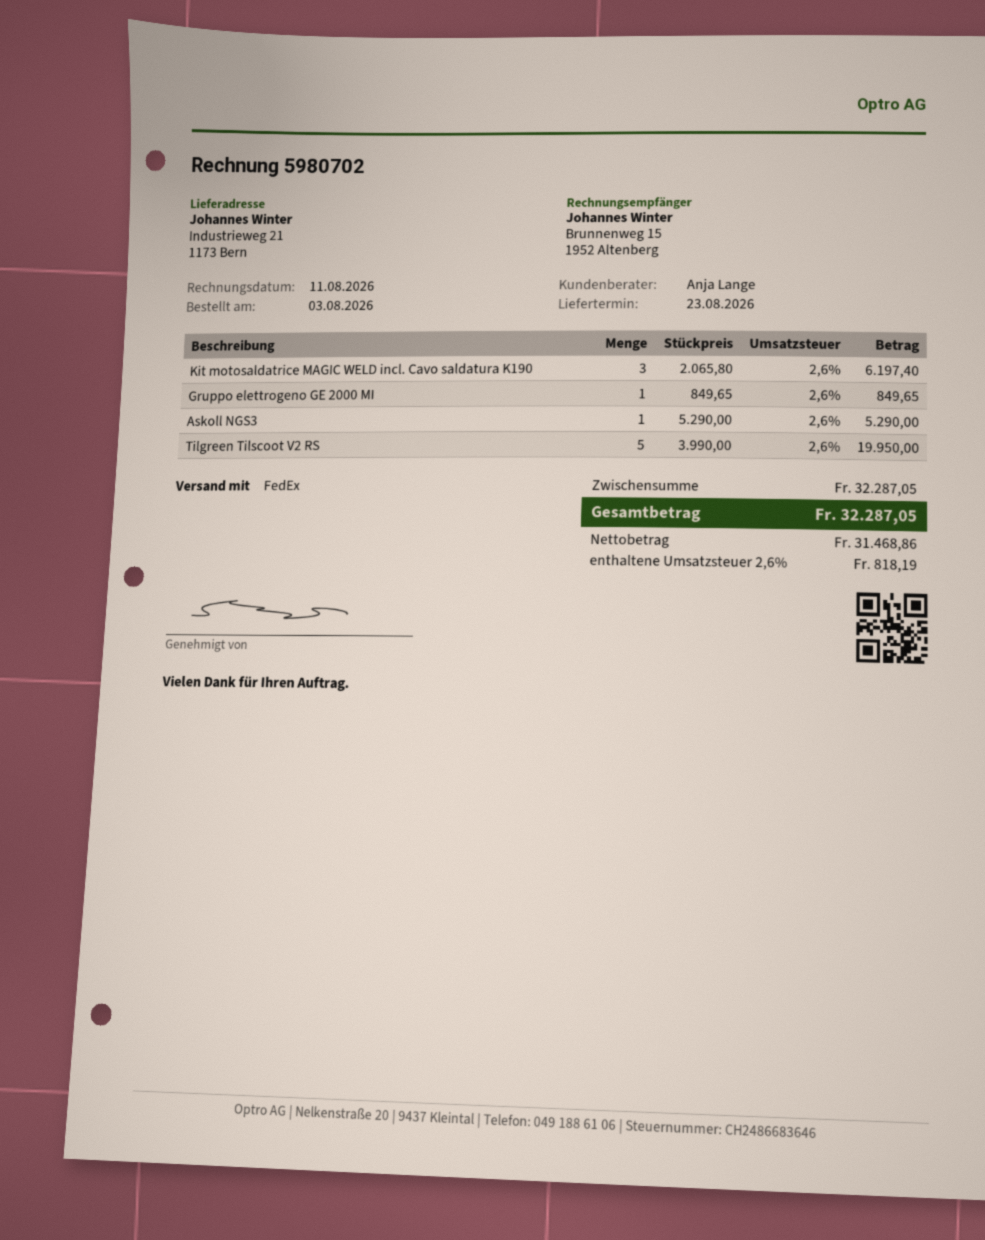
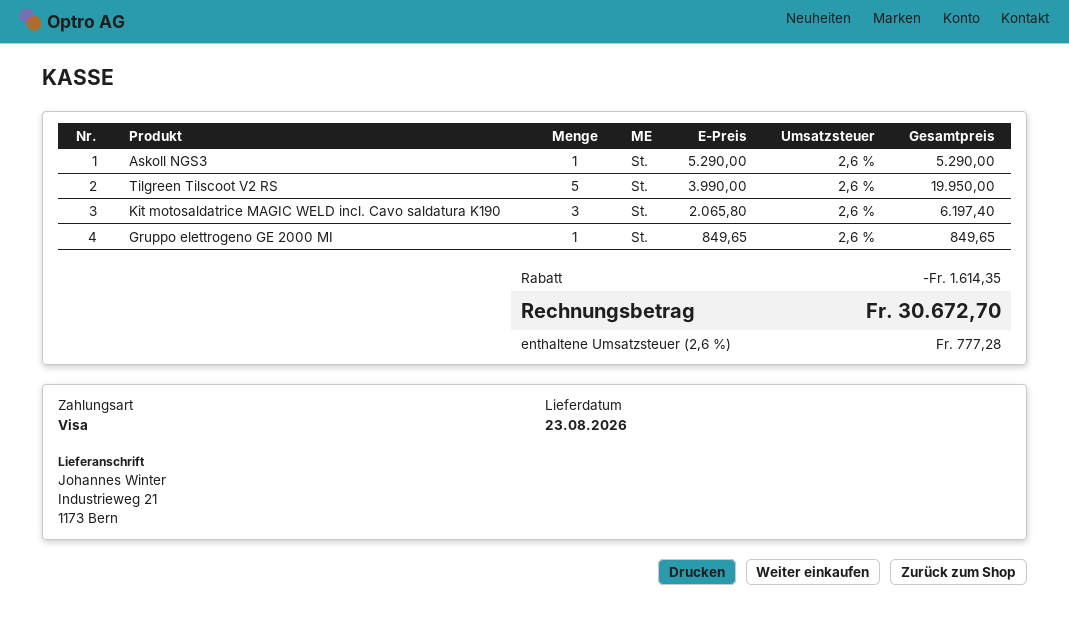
discount: none -> 1614.35
tax: 2.6% = 818.19 -> 2.6% = 777.28
total: 32287.05 -> 30672.70

